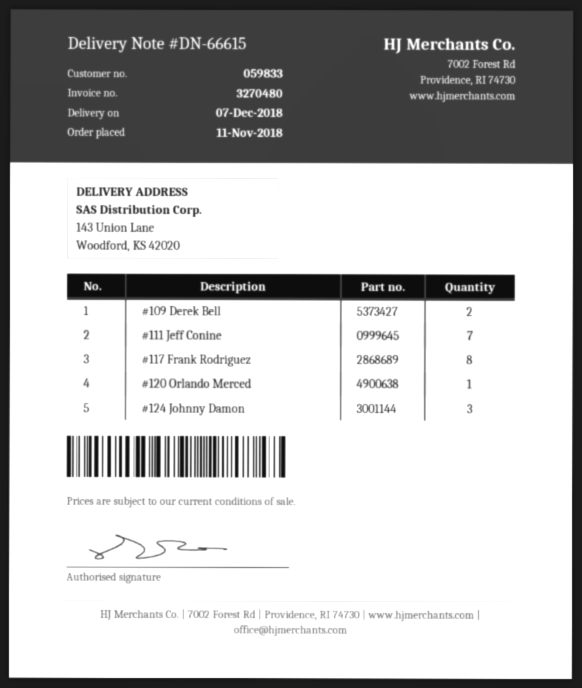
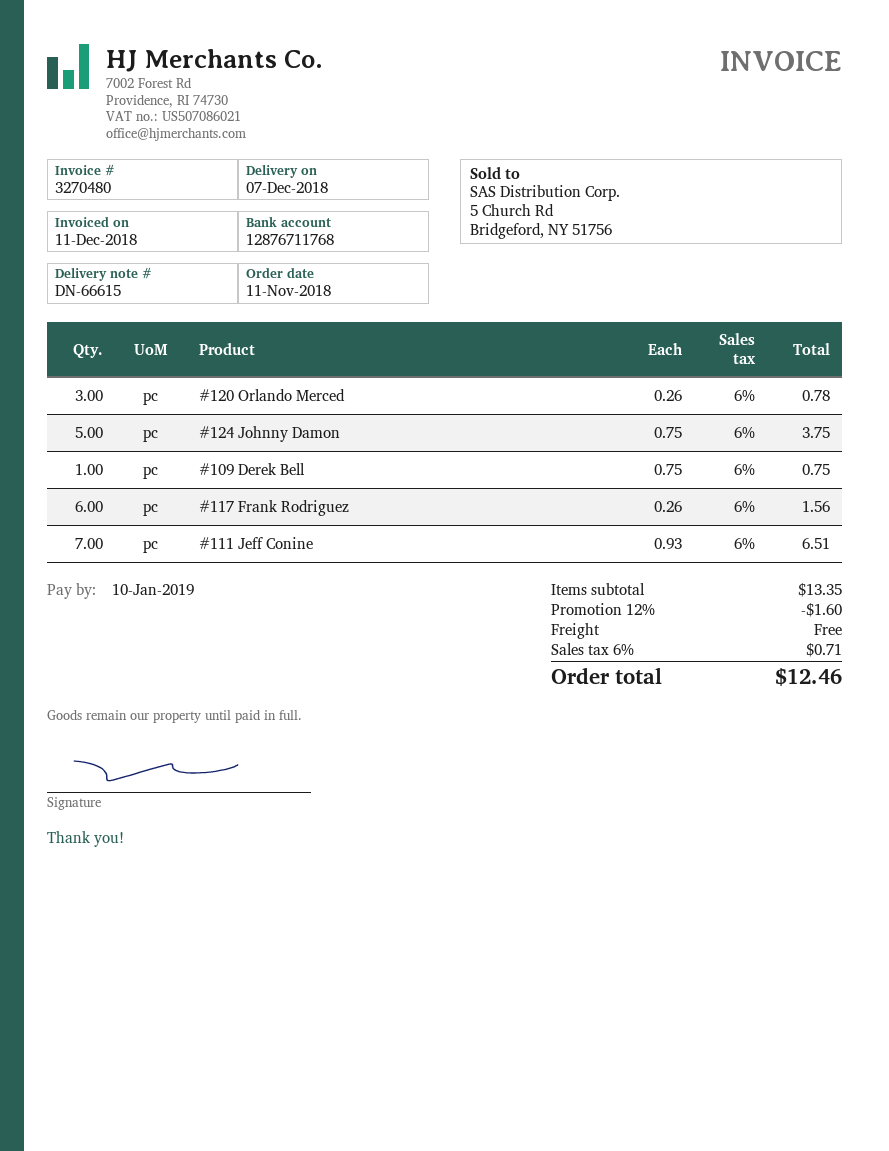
#109 Derek Bell: 2 -> 1
#117 Frank Rodriguez: 8 -> 6
#120 Orlando Merced: 1 -> 3
#124 Johnny Damon: 3 -> 5

